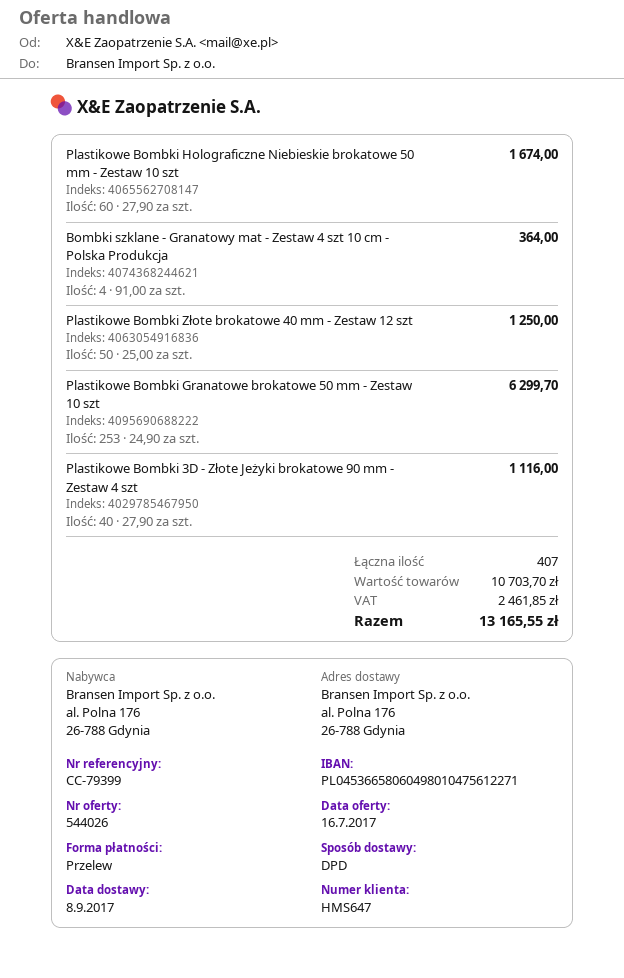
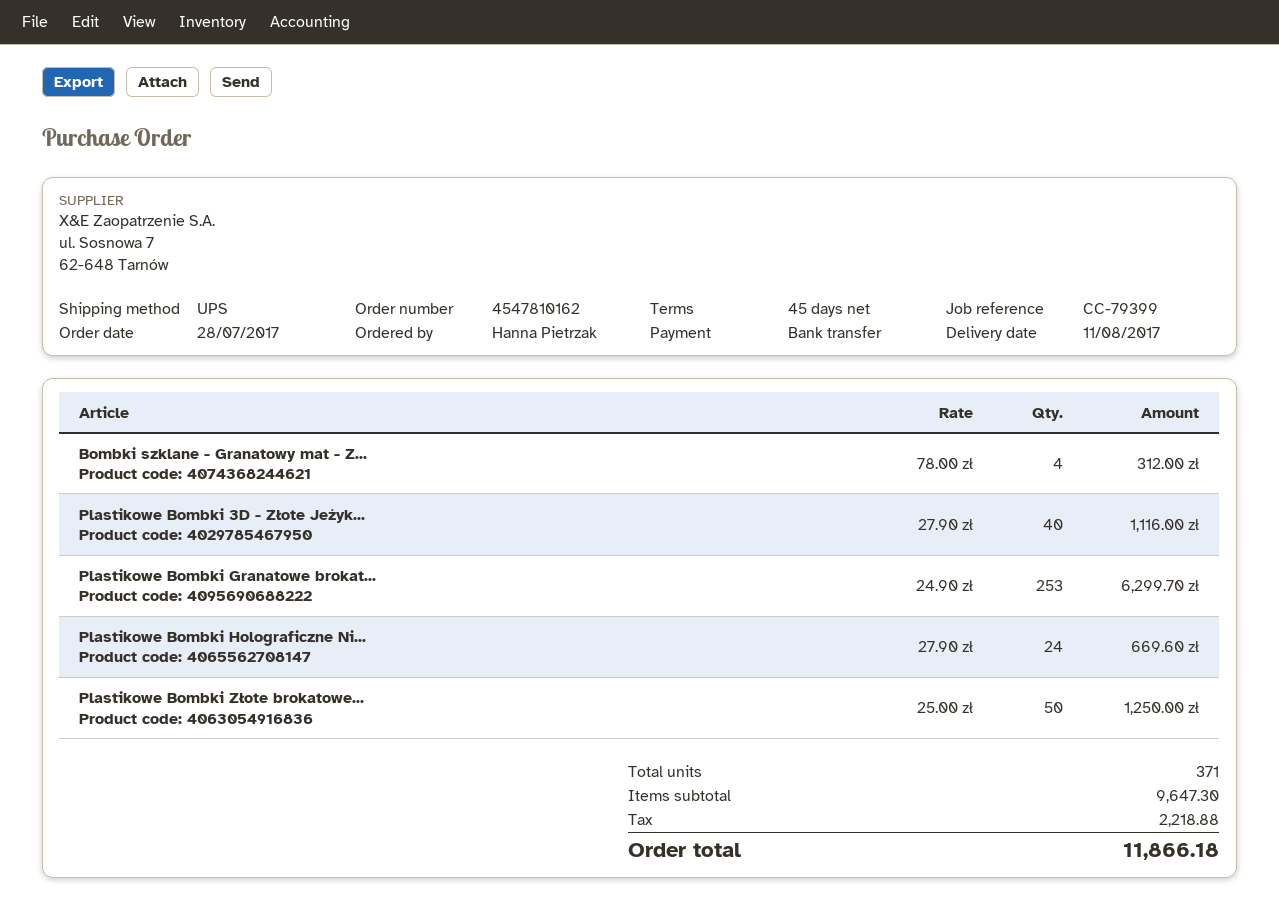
delivery date: 2017-09-08 -> 2017-08-11
shipping method: DPD -> UPS
Plastikowe Bombki Holograficzne Niebieskie brokatowe 50 mm - Zestaw 10 szt: 60 x 27.90 = 1674.00 -> 24 x 27.90 = 669.60
Bombki szklane - Granatowy mat - Zestaw 4 szt 10 cm - Polska Produkcja: 4 x 91.00 = 364.00 -> 4 x 78.00 = 312.00
total quantity: 407 -> 371
subtotal: 10703.70 -> 9647.30
tax: 2461.85 -> 2218.88
total: 13165.55 -> 11866.18

